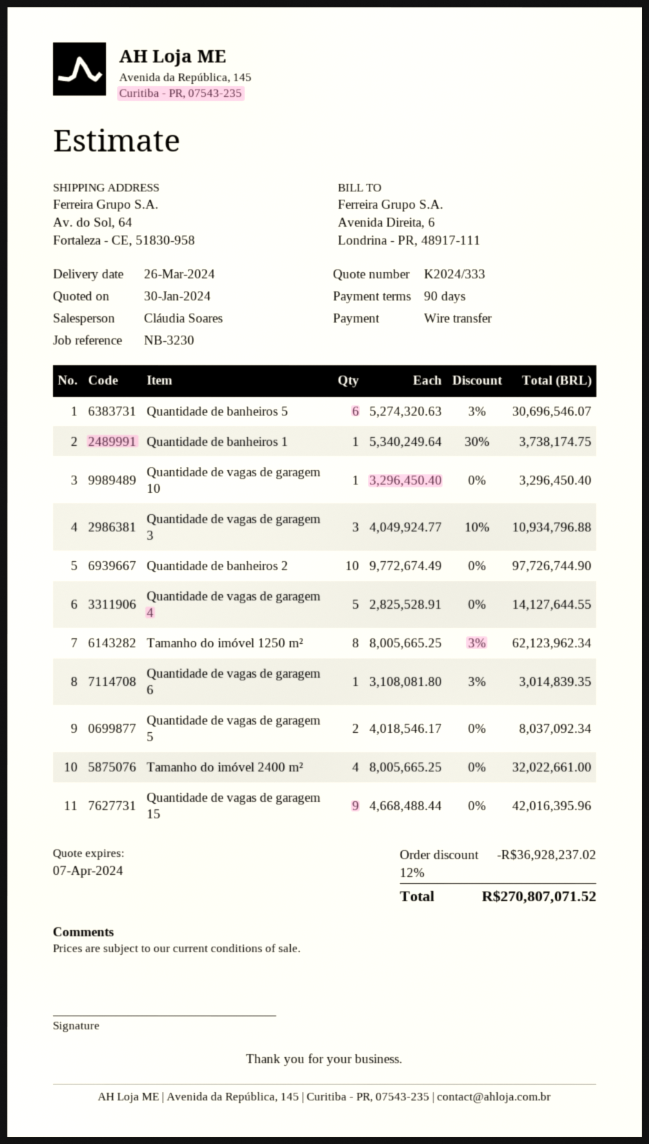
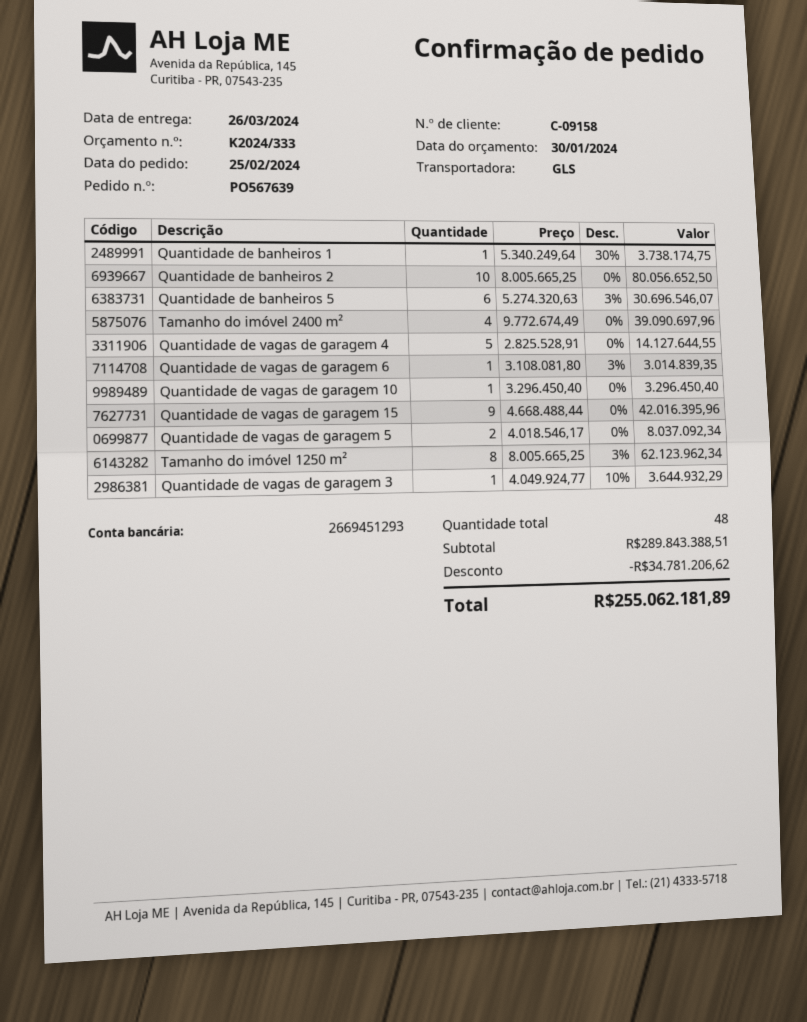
Quantidade de vagas de garagem 3: 3 x 4049924.77 - 10% = 10934796.88 -> 1 x 4049924.77 - 10% = 3644932.29
Quantidade de banheiros 2: 10 x 9772674.49 = 97726744.90 -> 10 x 8005665.25 = 80056652.50
Tamanho do imóvel 2400 m²: 4 x 8005665.25 = 32022661.00 -> 4 x 9772674.49 = 39090697.96
discount: 36928237.02 -> 34781206.62
total: 270807071.52 -> 255062181.89

